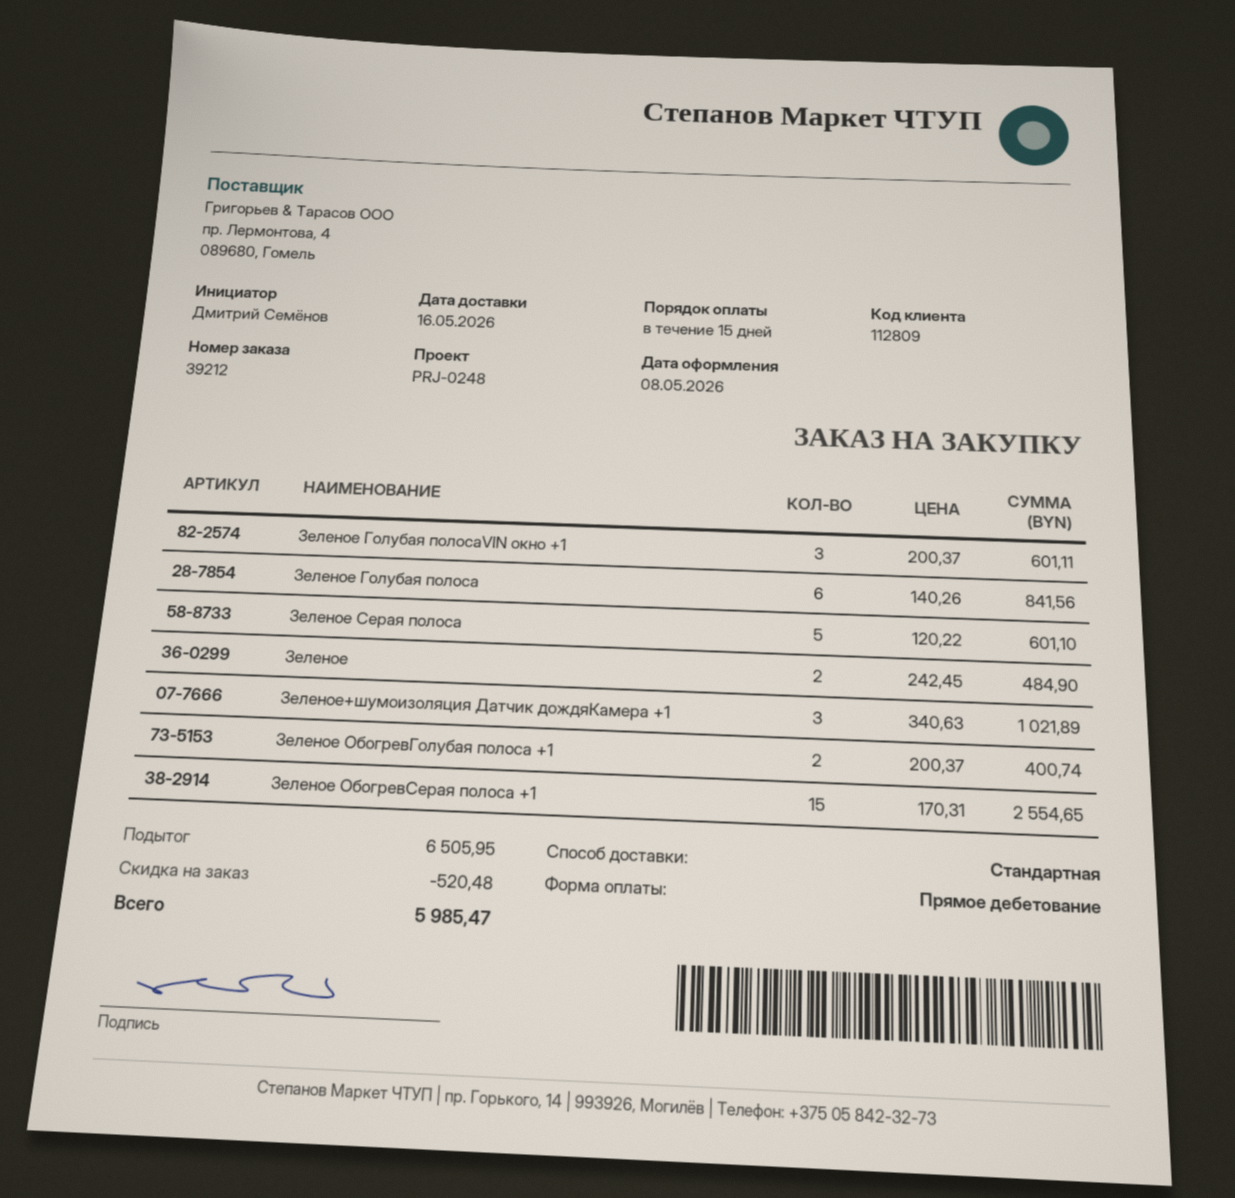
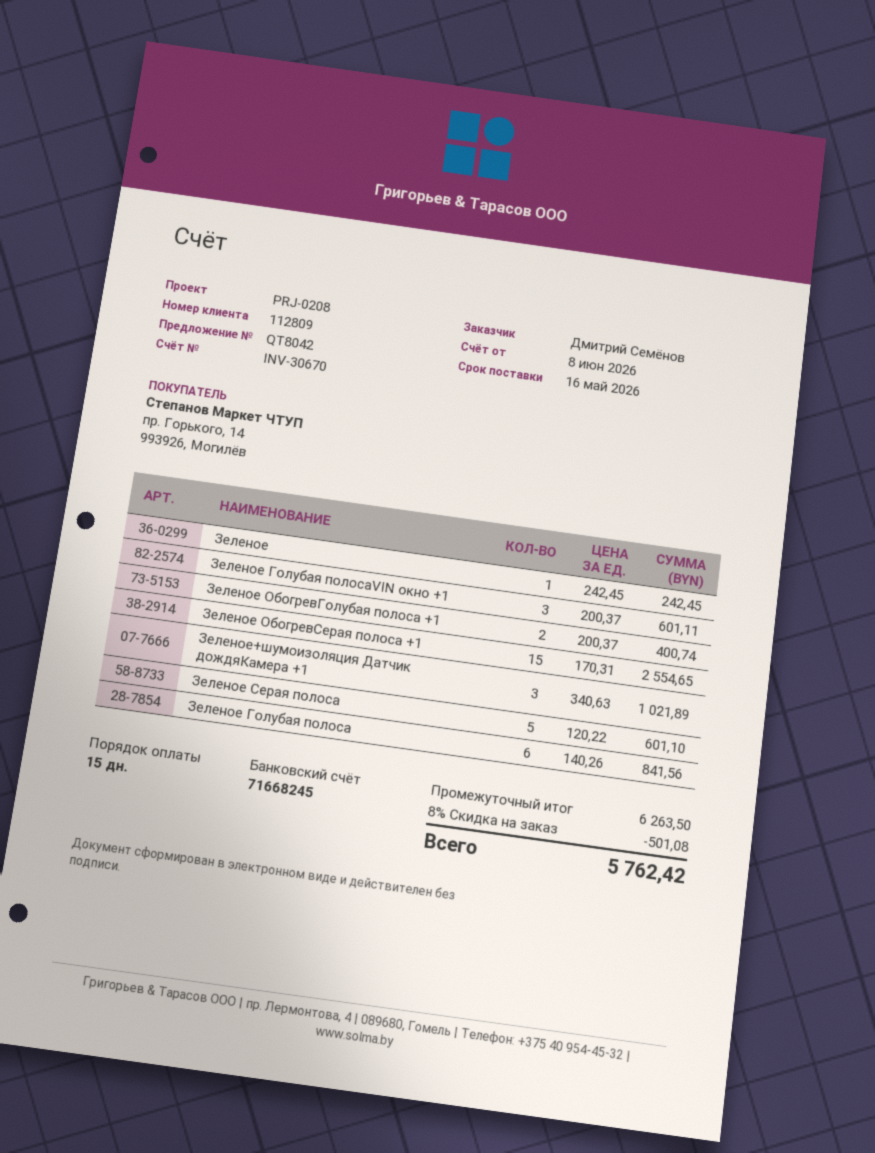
reference: PRJ-0248 -> PRJ-0208
Зеленое: 2 x 242.45 = 484.90 -> 1 x 242.45 = 242.45
subtotal: 6505.95 -> 6263.50
discount: 520.48 -> 501.08
total: 5985.47 -> 5762.42

